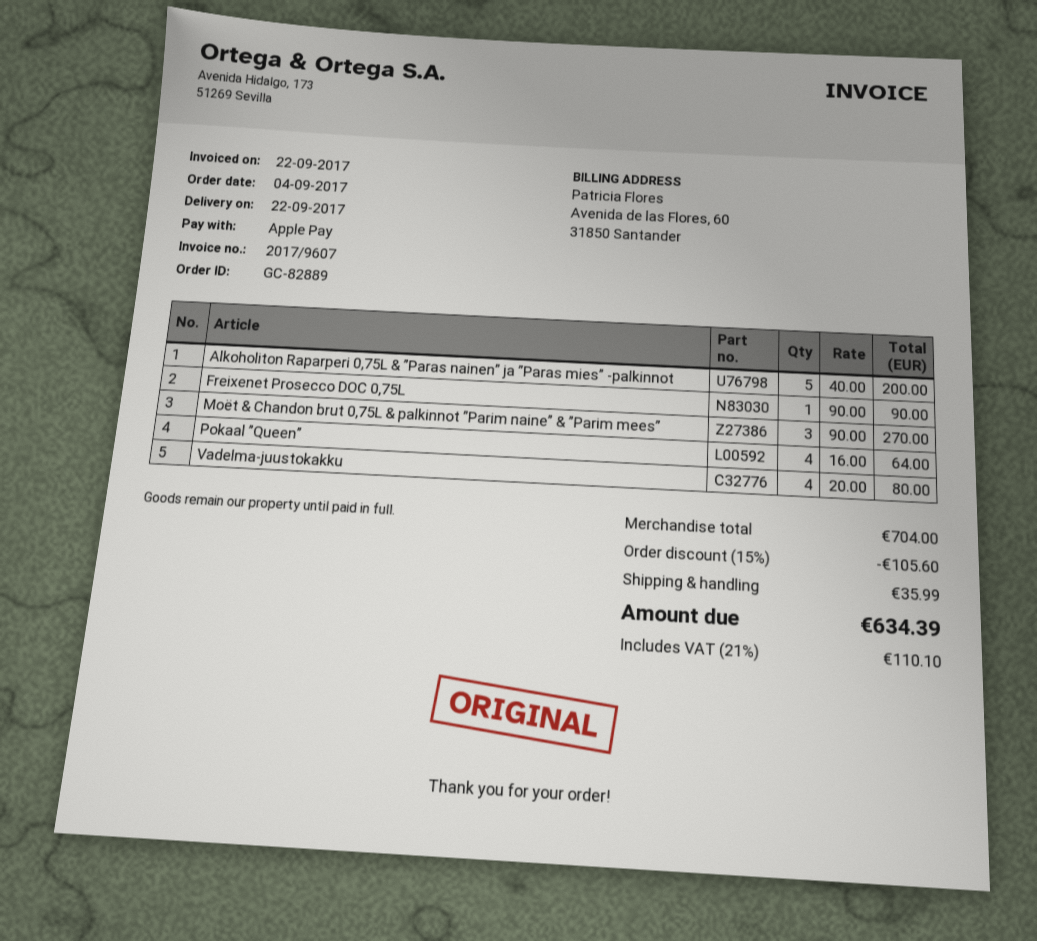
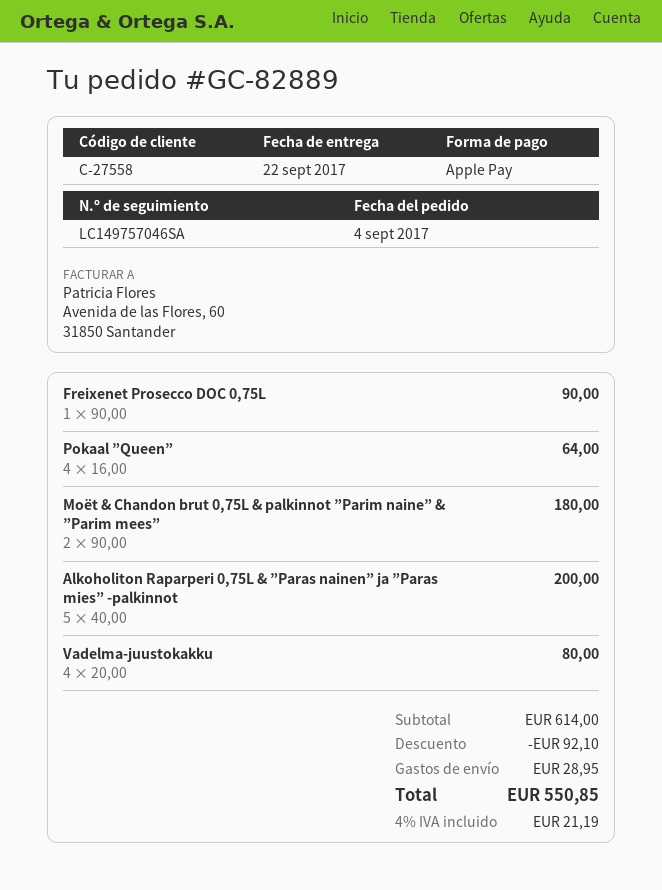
Moët & Chandon brut 0,75L & palkinnot ”Parim naine” & ”Parim mees”: 3 x 90.00 = 270.00 -> 2 x 90.00 = 180.00
subtotal: 704.00 -> 614.00
discount: 105.60 -> 92.10
shipping: 35.99 -> 28.95
tax: 21% = 110.10 -> 4% = 21.19
total: 634.39 -> 550.85

